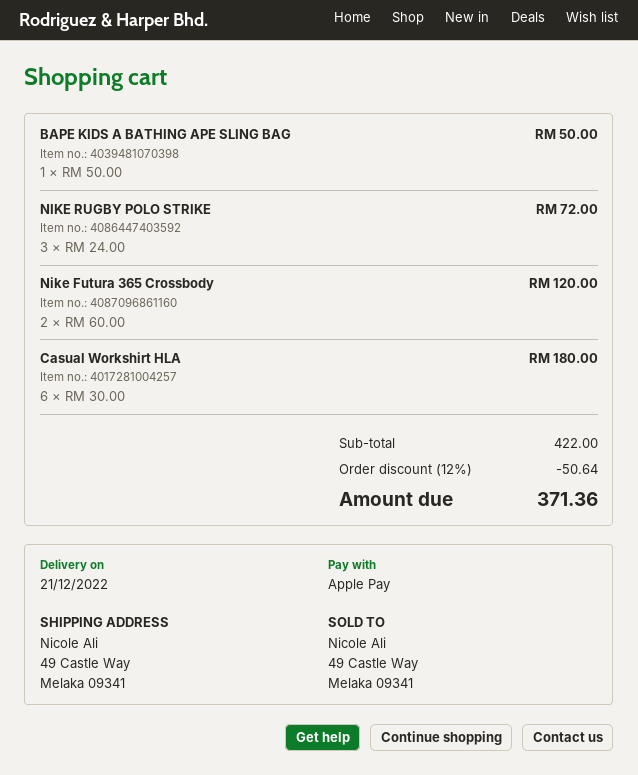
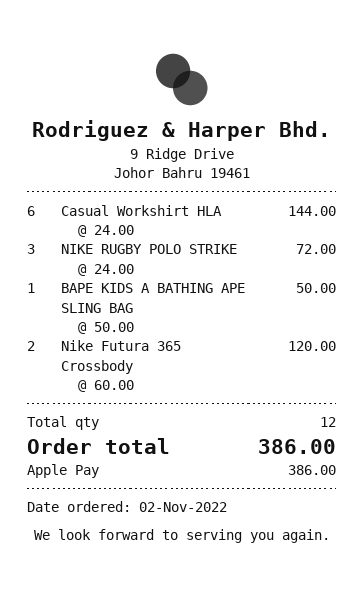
Casual Workshirt HLA: 6 x 30.00 = 180.00 -> 6 x 24.00 = 144.00
discount: 12% = 50.64 -> none
total: 371.36 -> 386.00

